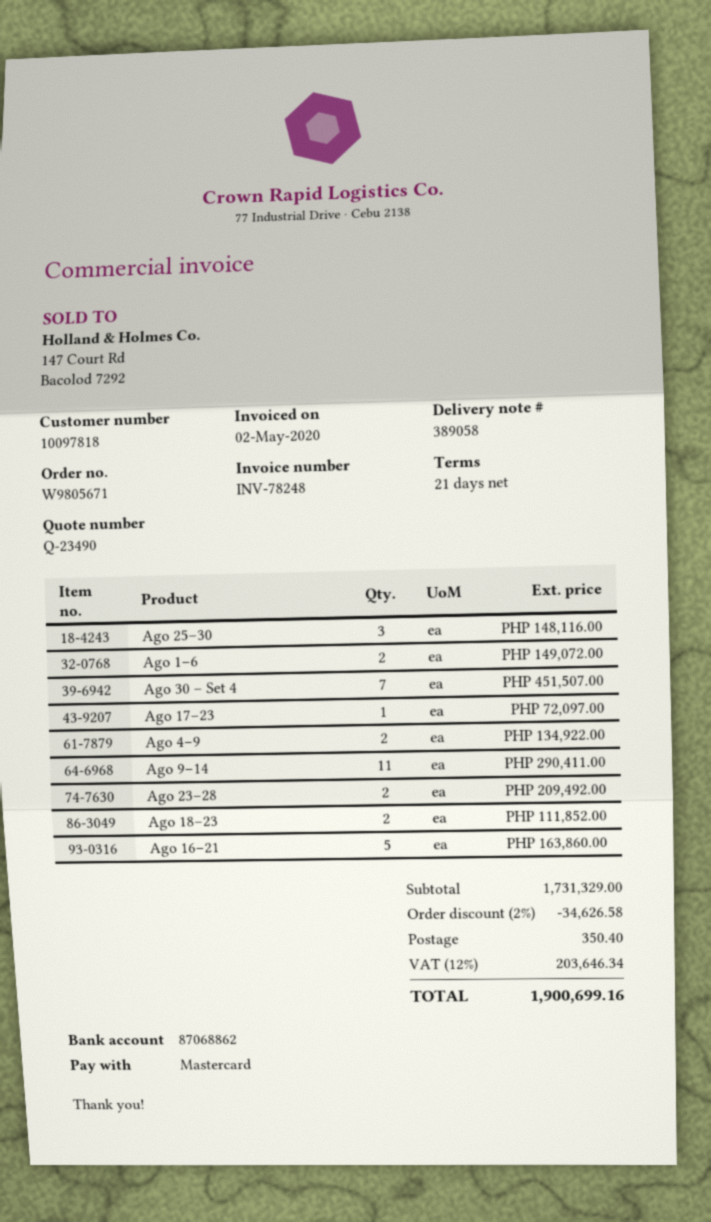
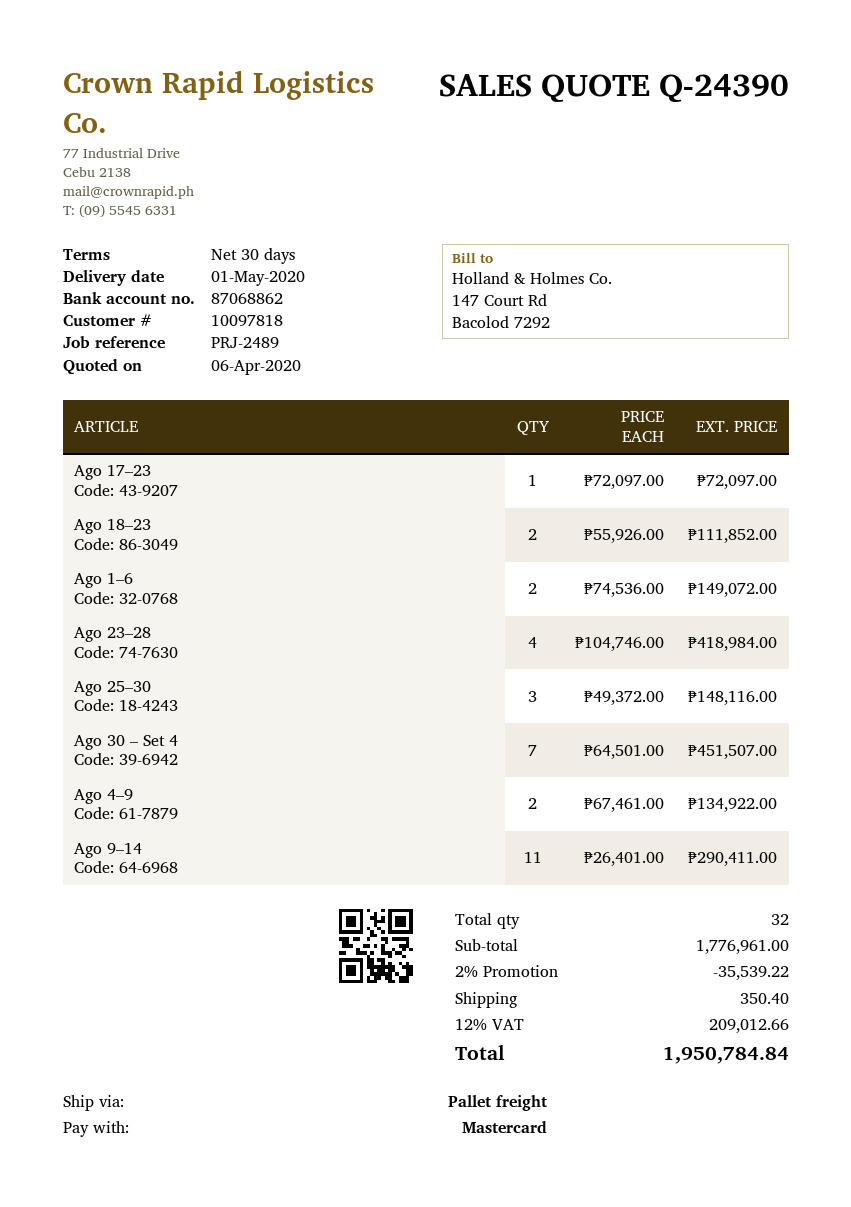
quote number: Q-23490 -> Q-24390
payment terms: 21 days -> 30 days
Ago 23–28: 2 for 209492.00 -> 4 for 418984.00
Ago 16–21: 5 for 163860.00 -> none
subtotal: 1731329.00 -> 1776961.00
discount: 2% = 34626.58 -> 2% = 35539.22
tax: 12% = 203646.34 -> 12% = 209012.66
total: 1900699.16 -> 1950784.84

